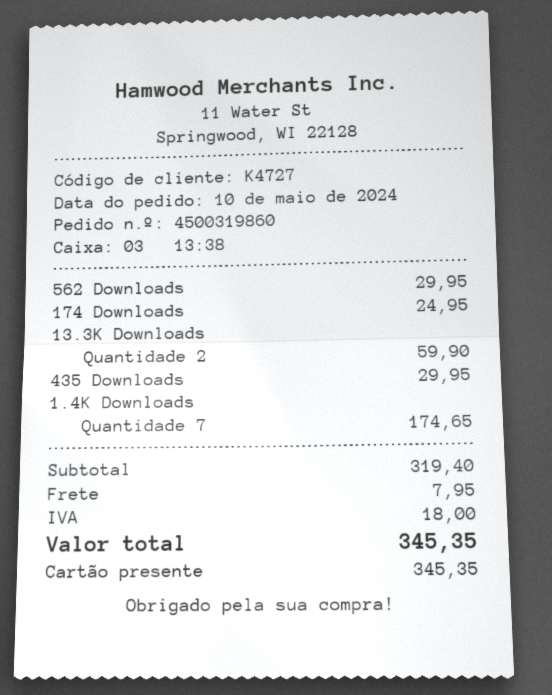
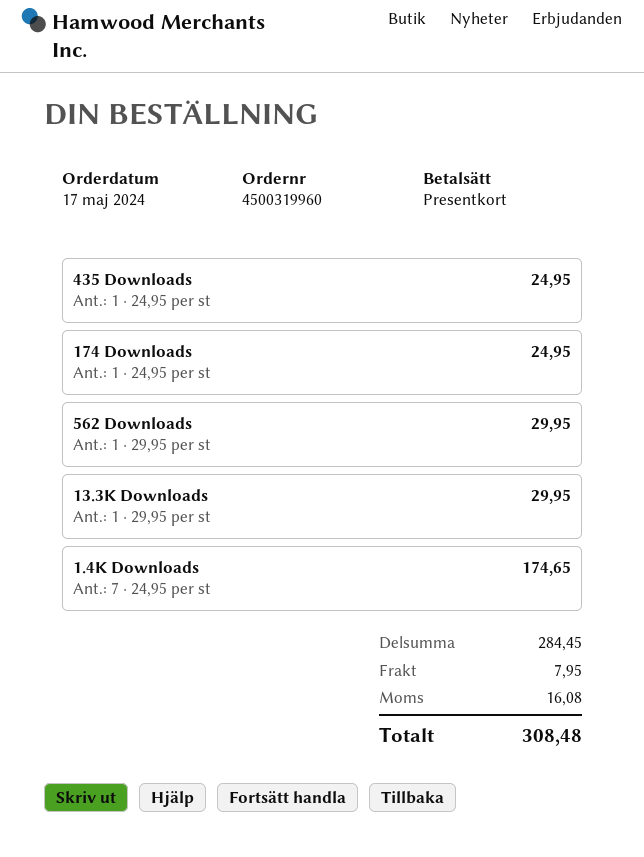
order number: 4500319860 -> 4500319960
order date: 2024-05-10 -> 2024-05-17
13.3K Downloads: 2 for 59.90 -> 1 for 29.95
435 Downloads: 1 for 29.95 -> 1 for 24.95
subtotal: 319.40 -> 284.45
tax: 18.00 -> 16.08
total: 345.35 -> 308.48

